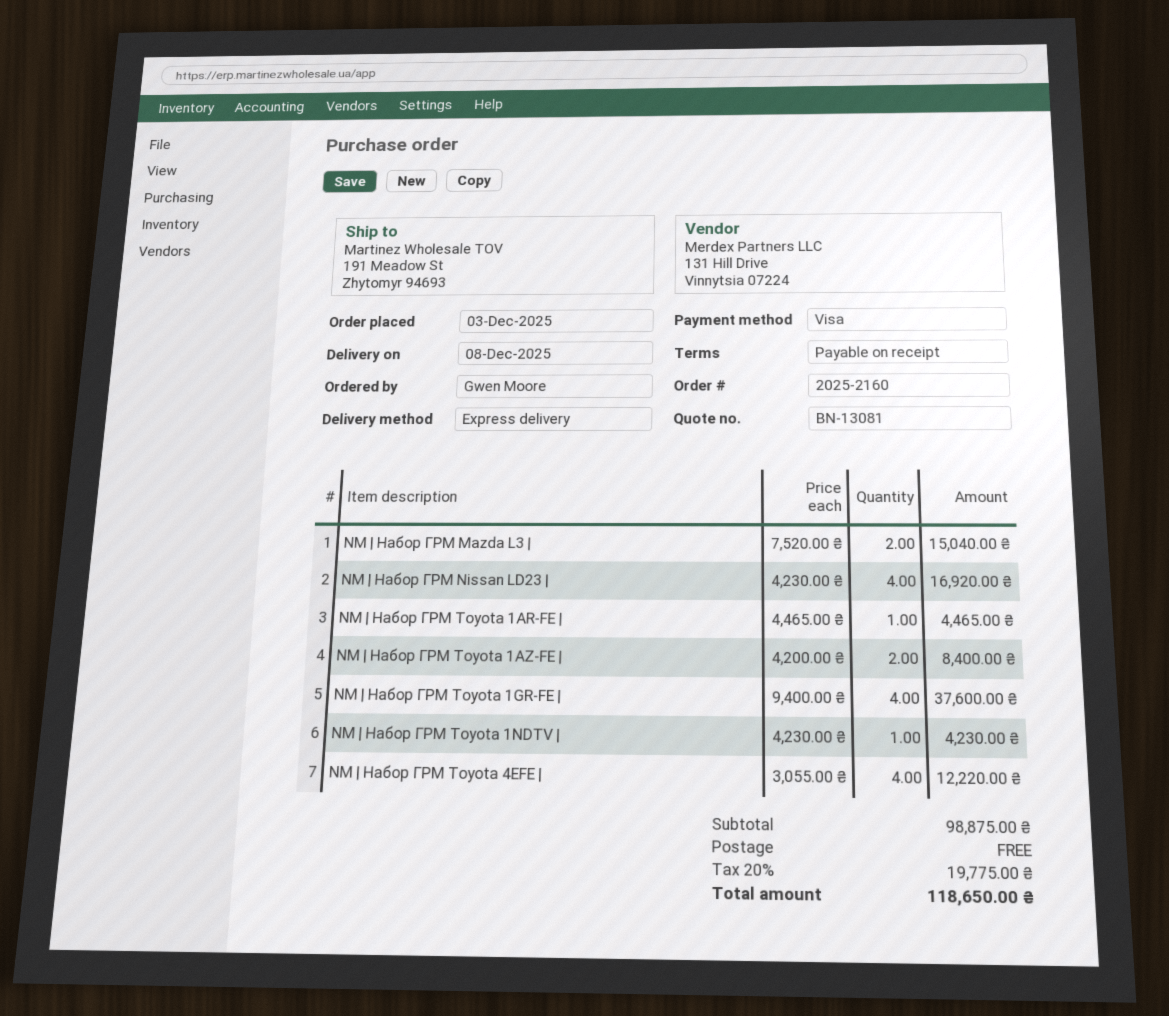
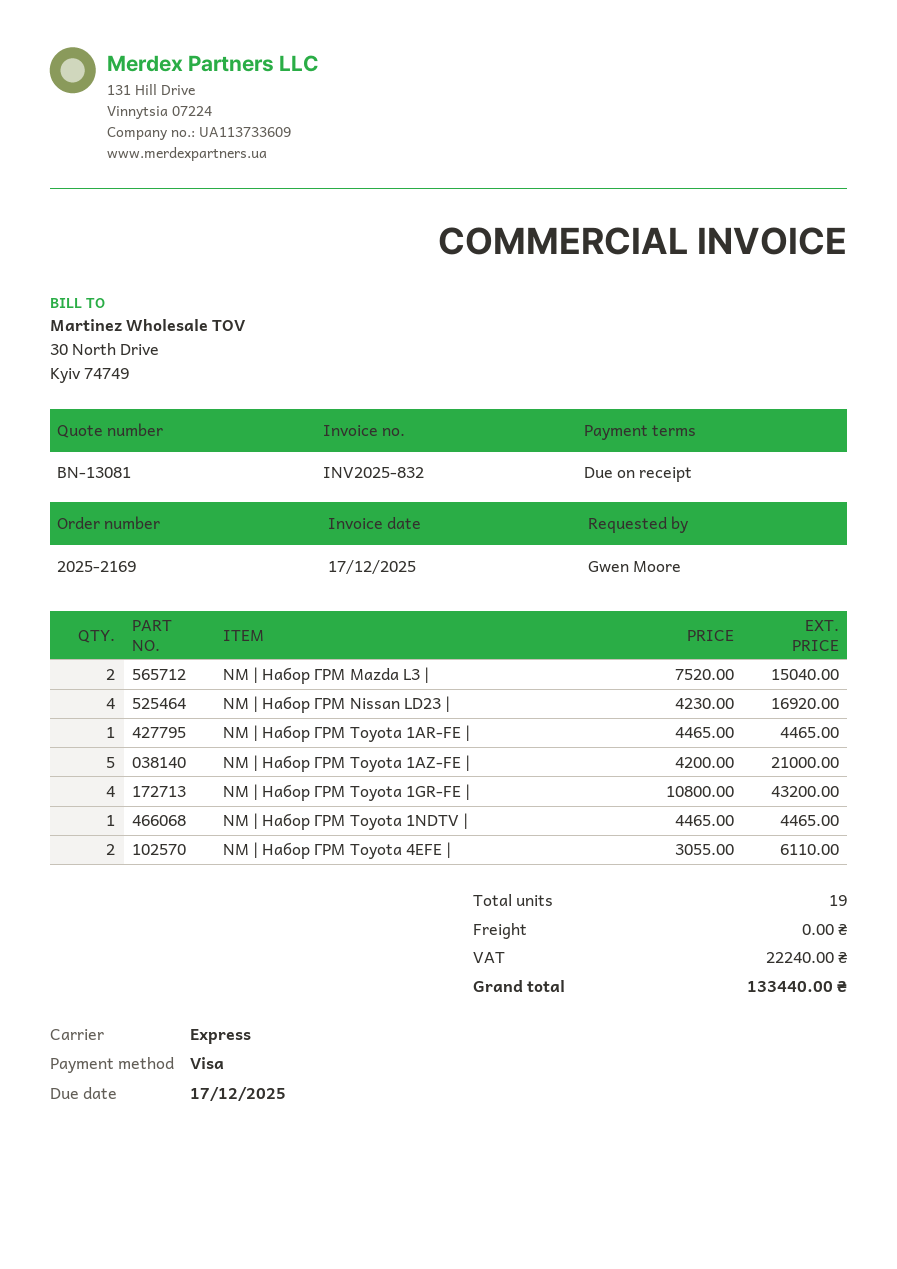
order number: 2025-2160 -> 2025-2169
NM | Набор ГРМ Toyota 1AZ-FE |: 2 x 4200.00 = 8400.00 -> 5 x 4200.00 = 21000.00
NM | Набор ГРМ Toyota 1GR-FE |: 4 x 9400.00 = 37600.00 -> 4 x 10800.00 = 43200.00
NM | Набор ГРМ Toyota 1NDTV |: 1 x 4230.00 = 4230.00 -> 1 x 4465.00 = 4465.00
NM | Набор ГРМ Toyota 4EFE |: 4 x 3055.00 = 12220.00 -> 2 x 3055.00 = 6110.00
tax: 19775.00 -> 22240.00
total: 118650.00 -> 133440.00

